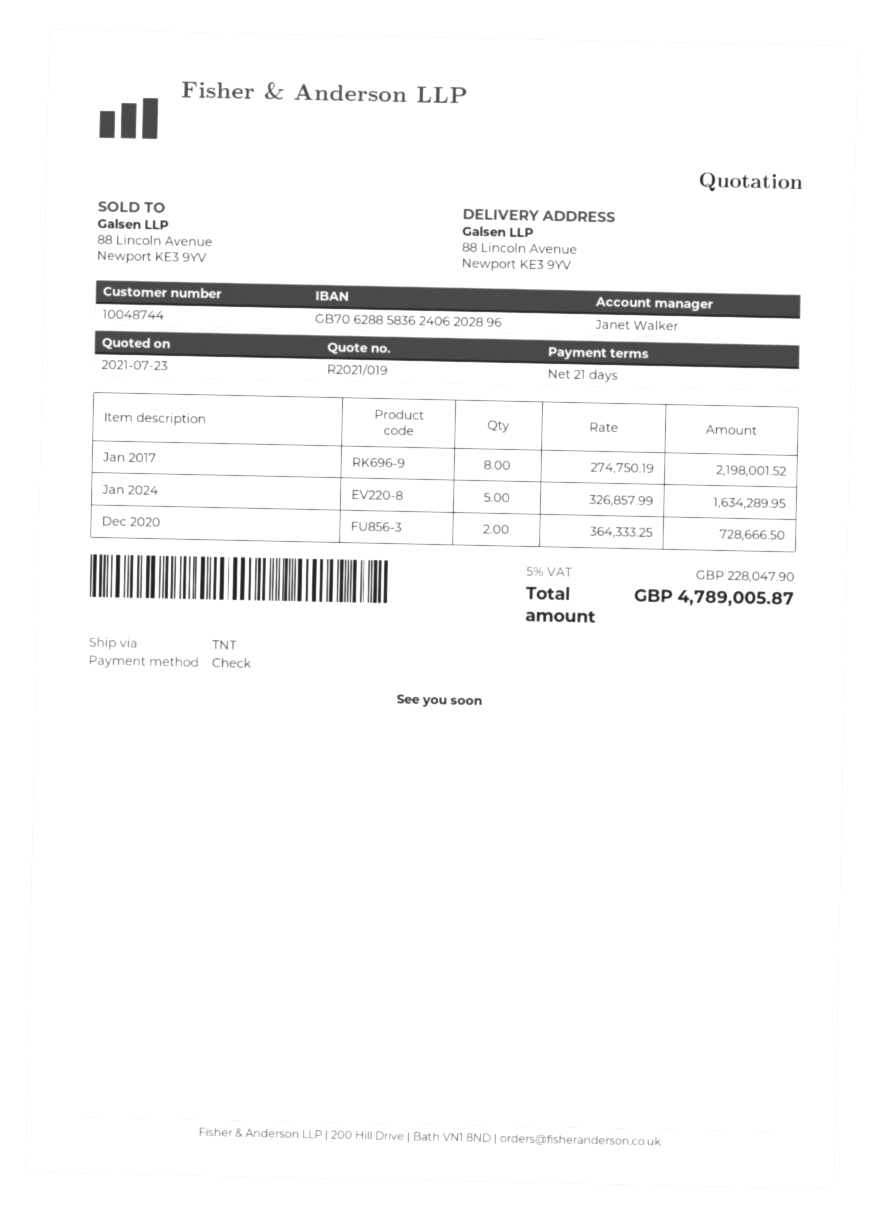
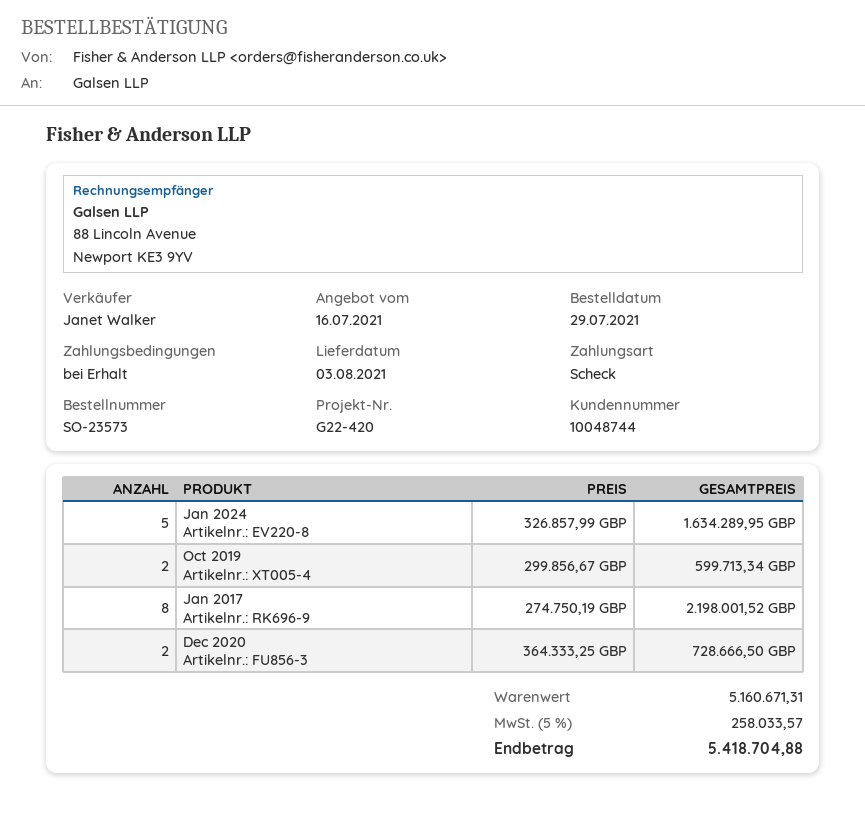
quote date: 2021-07-23 -> 2021-07-16
payment terms: 21 days -> on receipt
Oct 2019: none -> 2 x 299856.67 = 599713.34
tax: 5% = 228047.90 -> 5% = 258033.57
total: 4789005.87 -> 5418704.88

